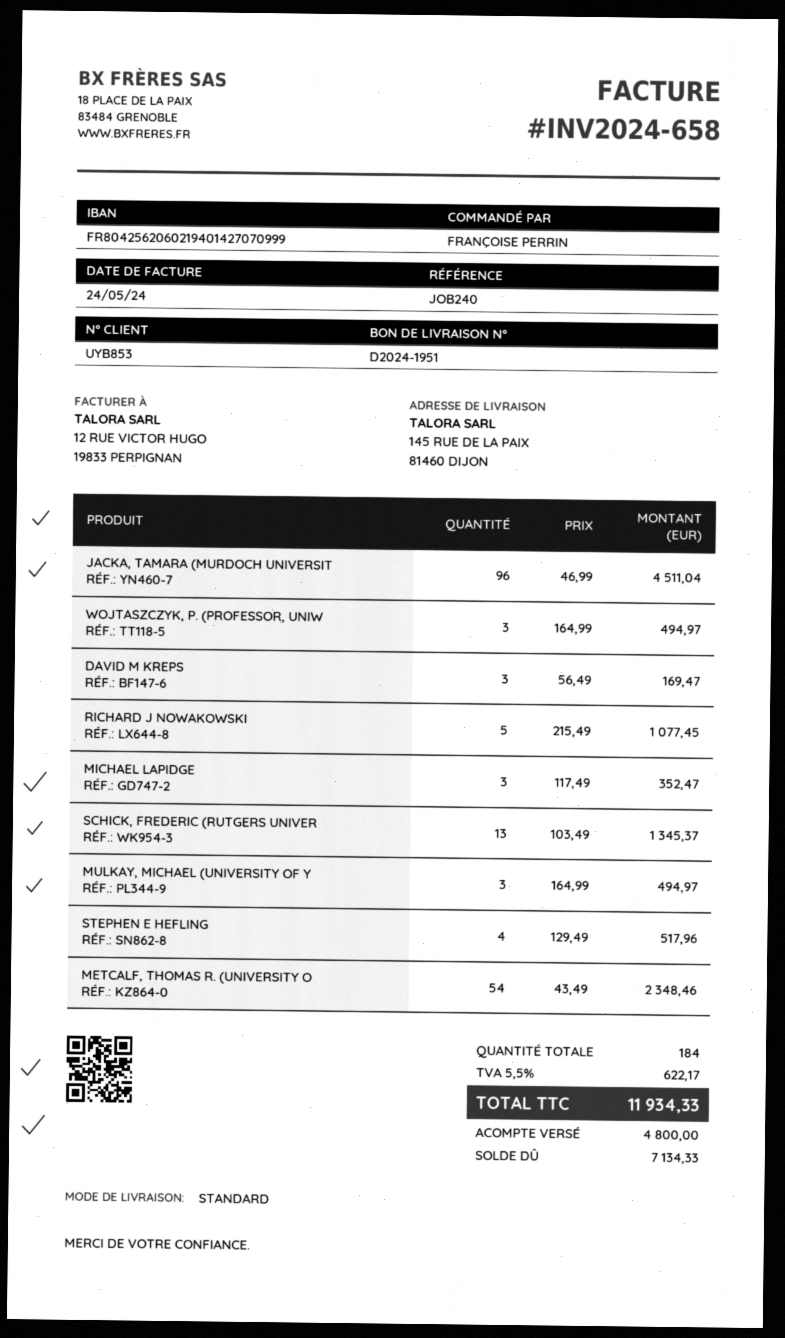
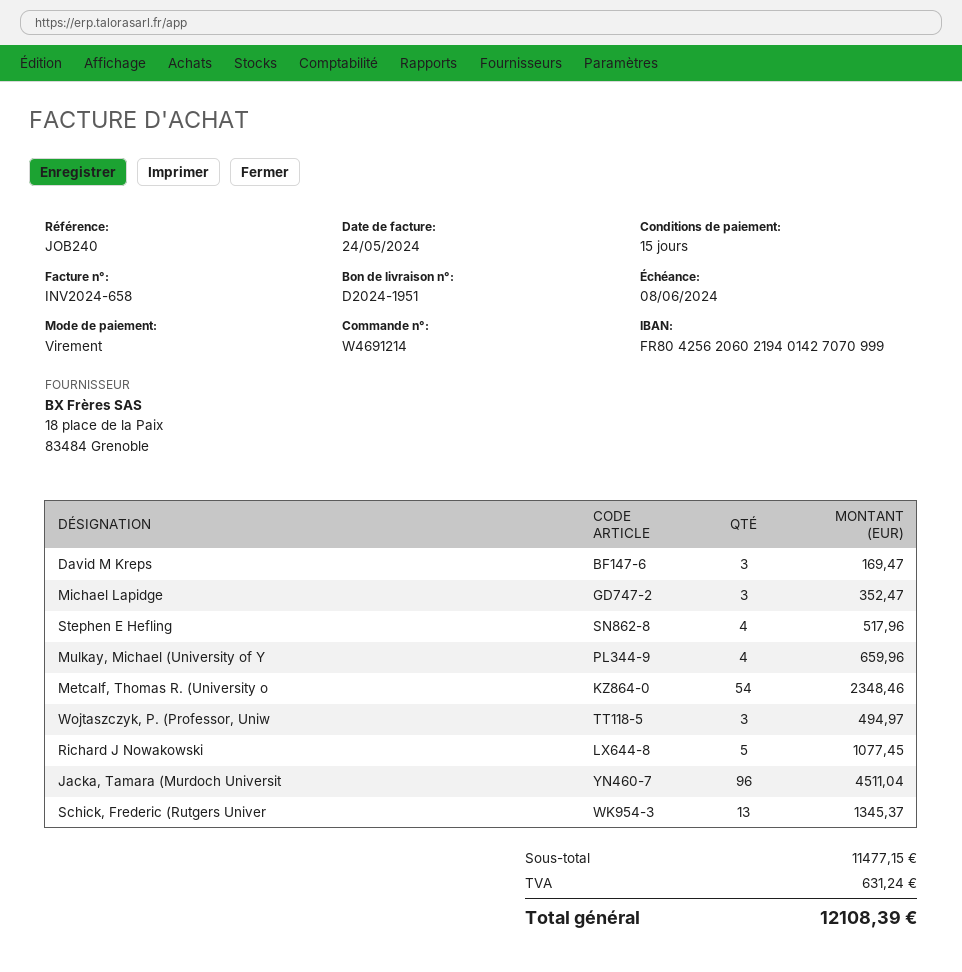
MULKAY, MICHAEL (UNIVERSITY OF Y: 3 for 494.97 -> 4 for 659.96
tax: 622.17 -> 631.24
total: 11934.33 -> 12108.39

